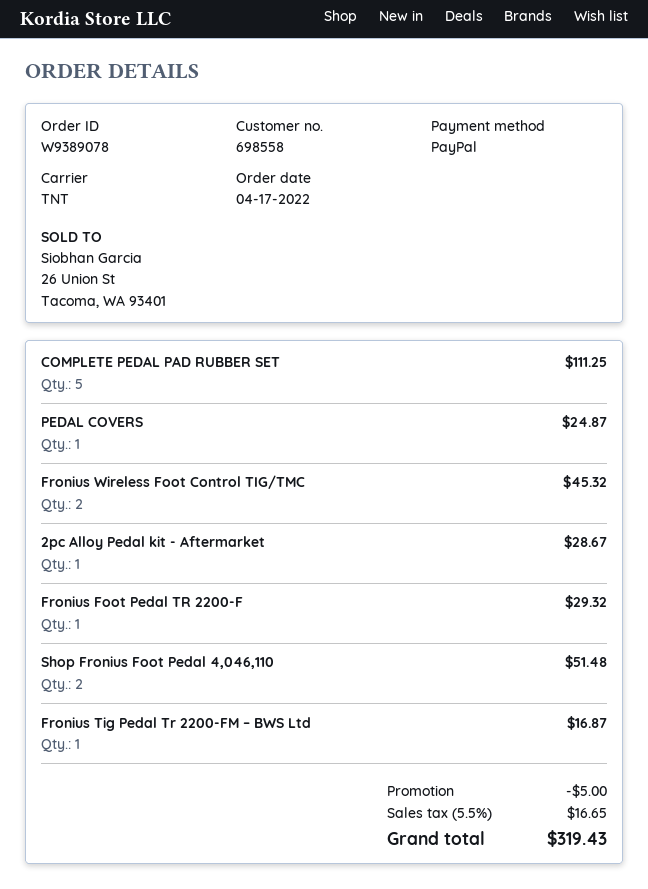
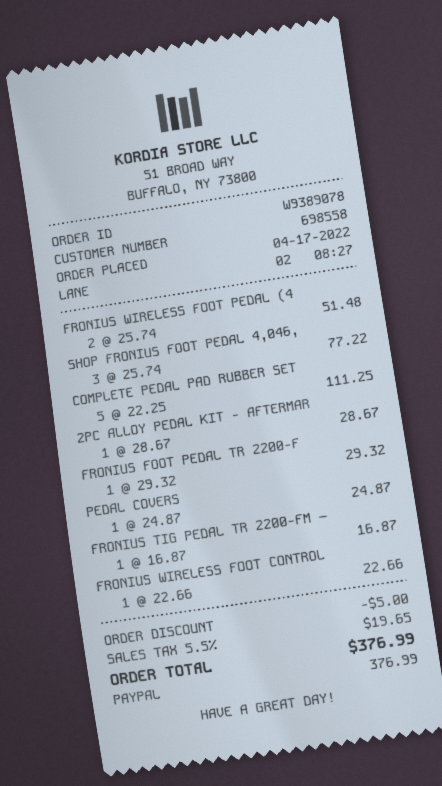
Fronius Wireless Foot Control TIG/TMC: 2 for 45.32 -> 1 for 22.66
Shop Fronius Foot Pedal 4,046,110: 2 for 51.48 -> 3 for 77.22
FRONIUS WIRELESS FOOT PEDAL (4: none -> 2 for 51.48
tax: 5.5% = 16.65 -> 5.5% = 19.65
total: 319.43 -> 376.99

